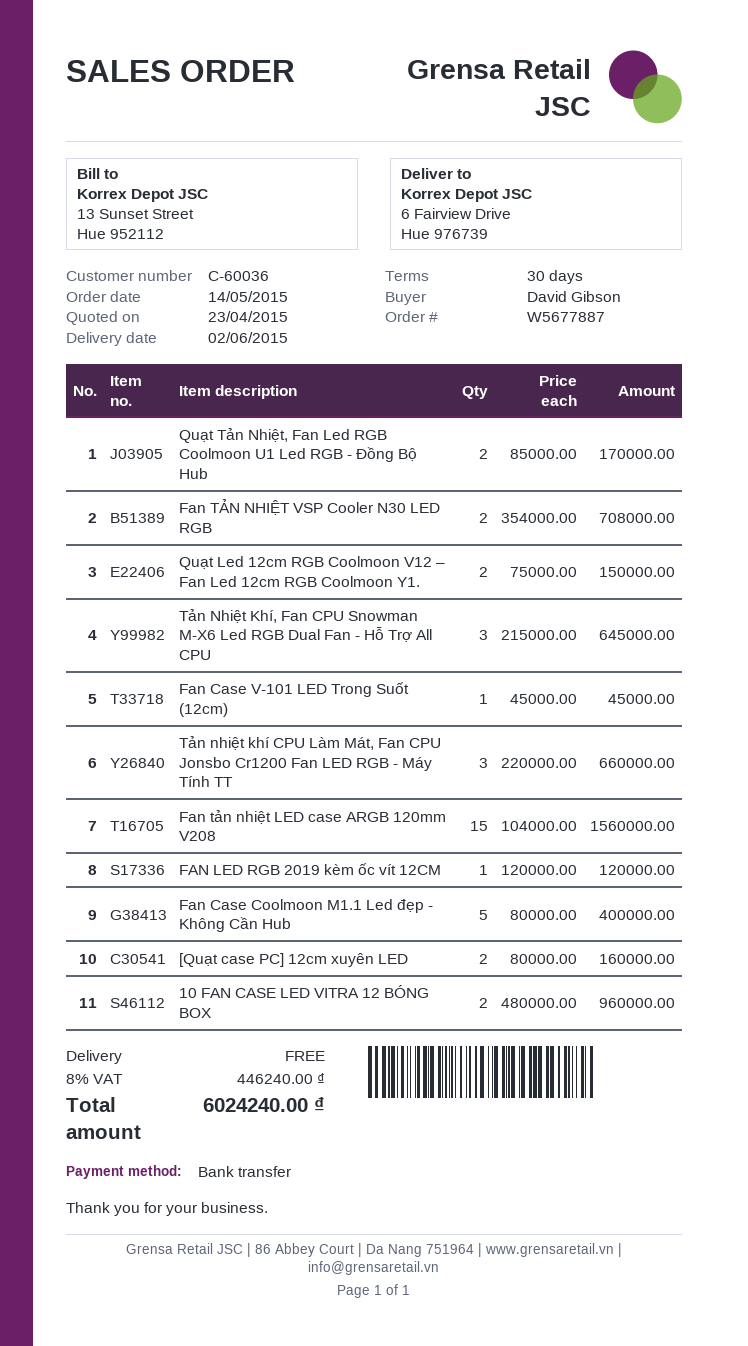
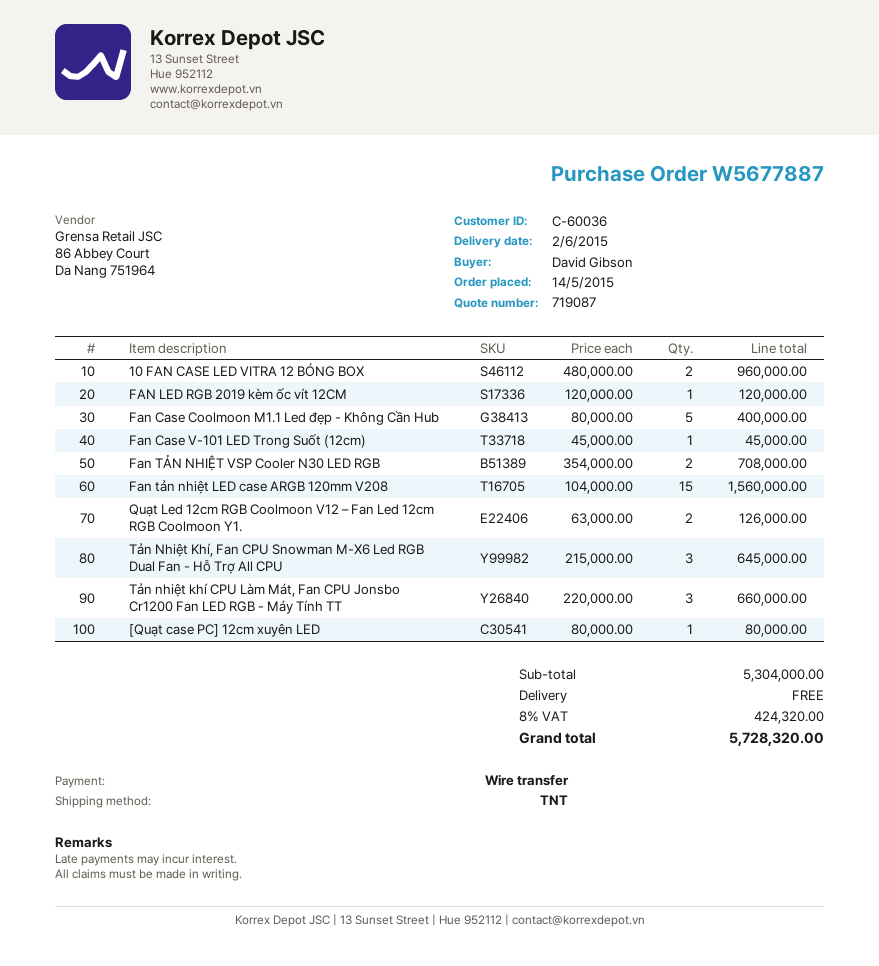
Quạt Tản Nhiệt, Fan Led RGB Coolmoon U1 Led RGB - Đồng Bộ Hub: 2 x 85000.00 = 170000.00 -> none
Quạt Led 12cm RGB Coolmoon V12 – Fan Led 12cm RGB Coolmoon Y1.: 2 x 75000.00 = 150000.00 -> 2 x 63000.00 = 126000.00
[Quạt case PC] 12cm xuyên LED: 2 x 80000.00 = 160000.00 -> 1 x 80000.00 = 80000.00
tax: 8% = 446240.00 -> 8% = 424320.00
total: 6024240.00 -> 5728320.00

